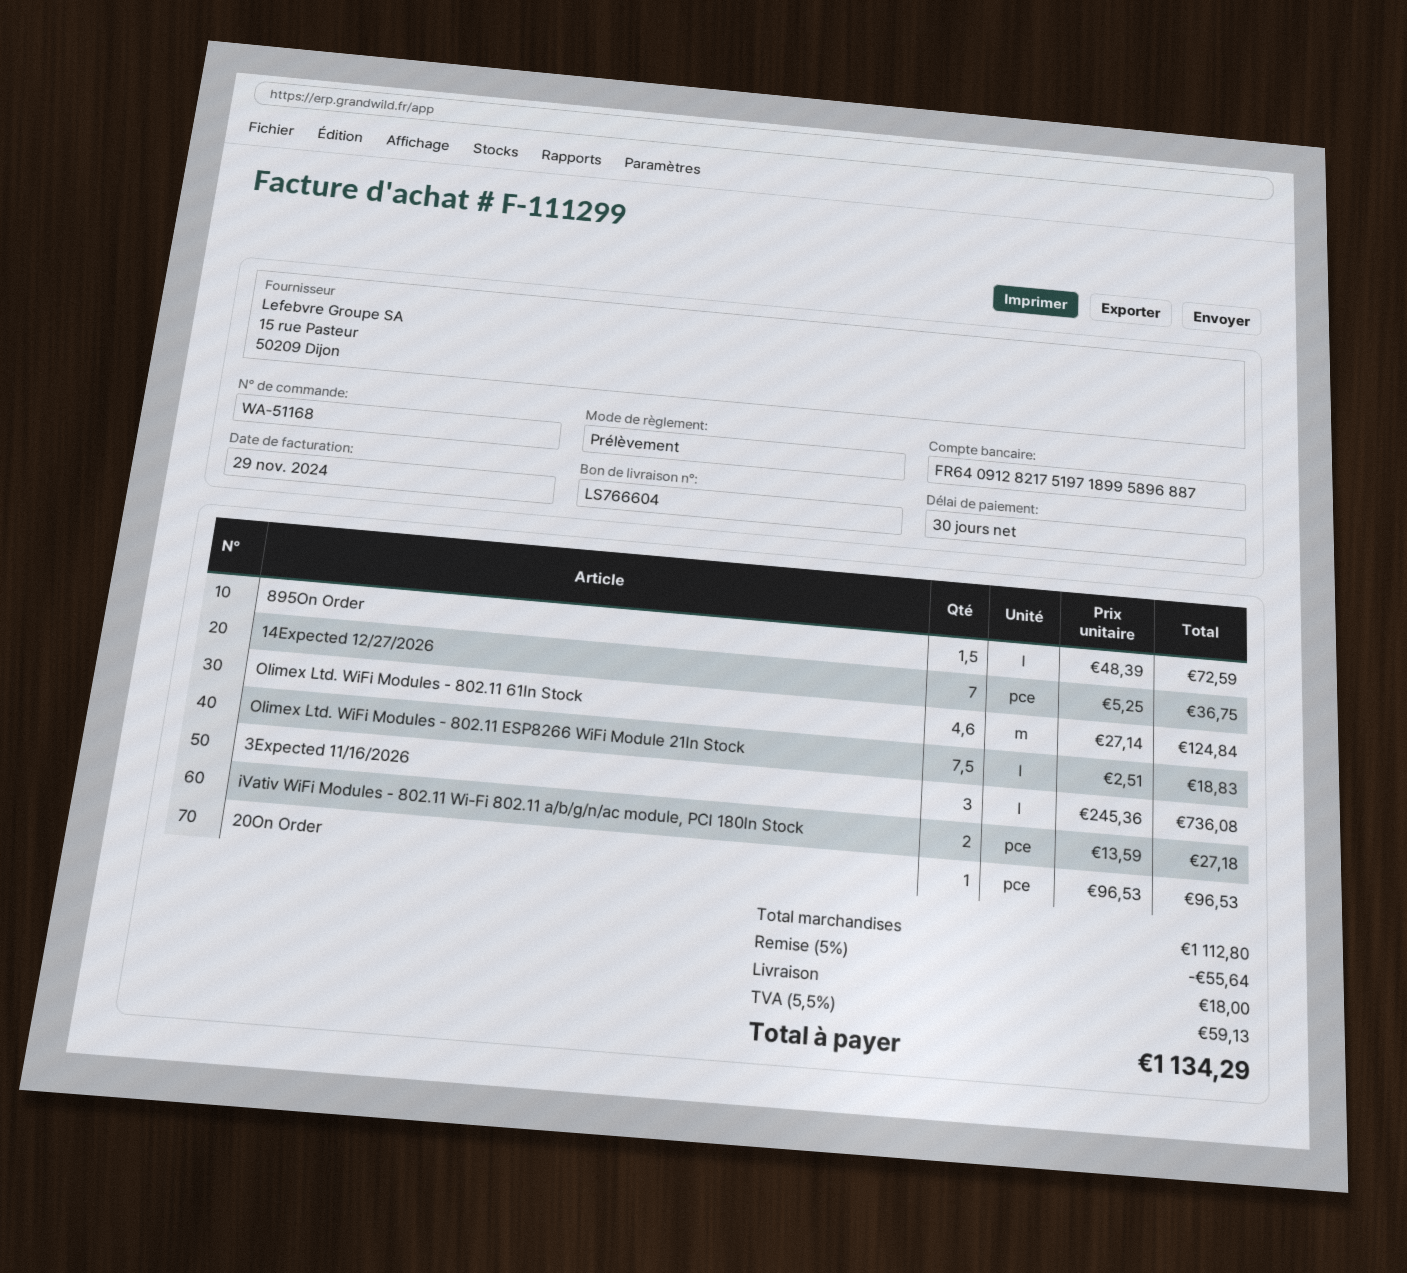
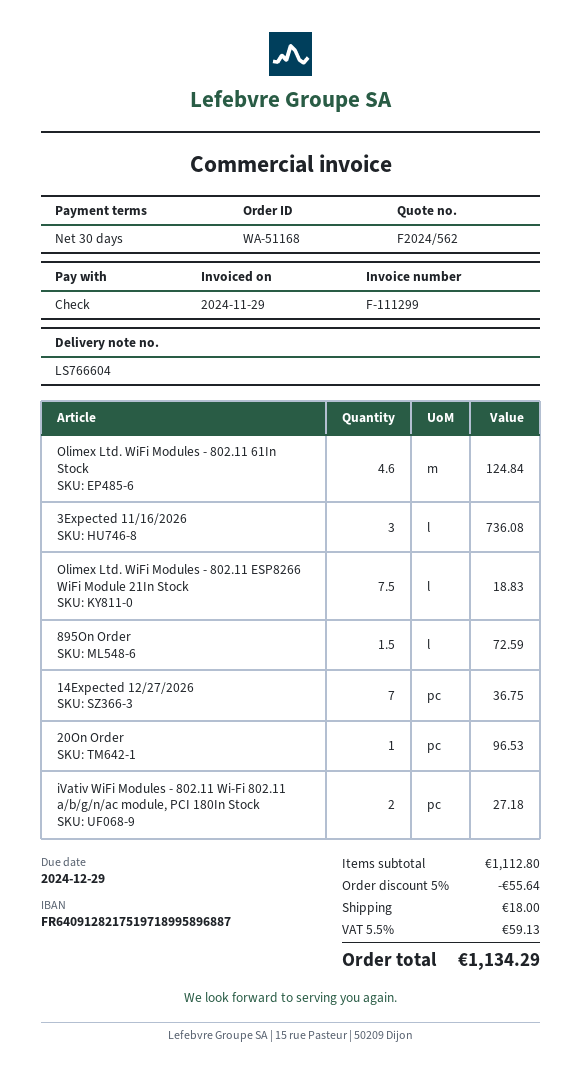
payment method: direct debit -> cheque

